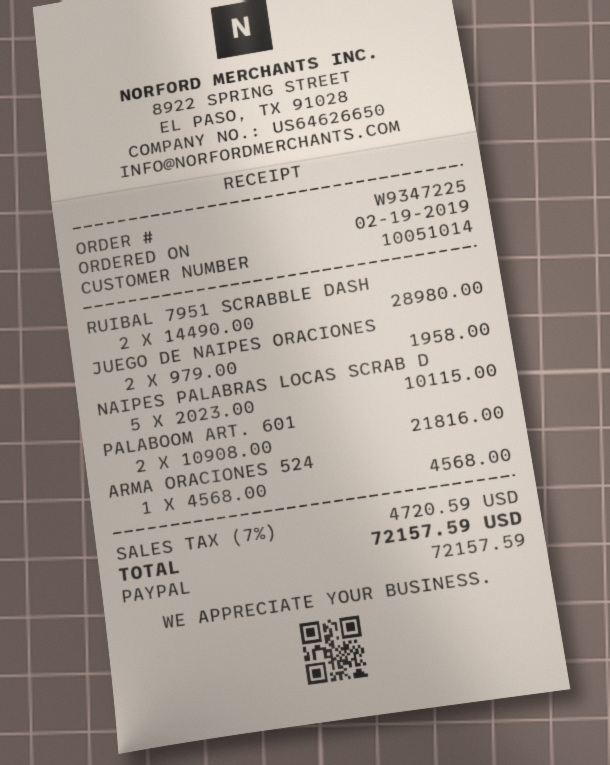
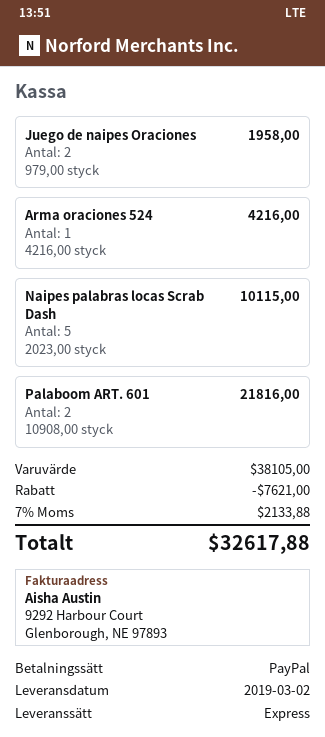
RUIBAL 7951 SCRABBLE DASH: 2 x 14490.00 = 28980.00 -> none
ARMA ORACIONES 524: 1 x 4568.00 = 4568.00 -> 1 x 4216.00 = 4216.00
discount: none -> 7621.00
tax: 7% = 4720.59 -> 7% = 2133.88
total: 72157.59 -> 32617.88

